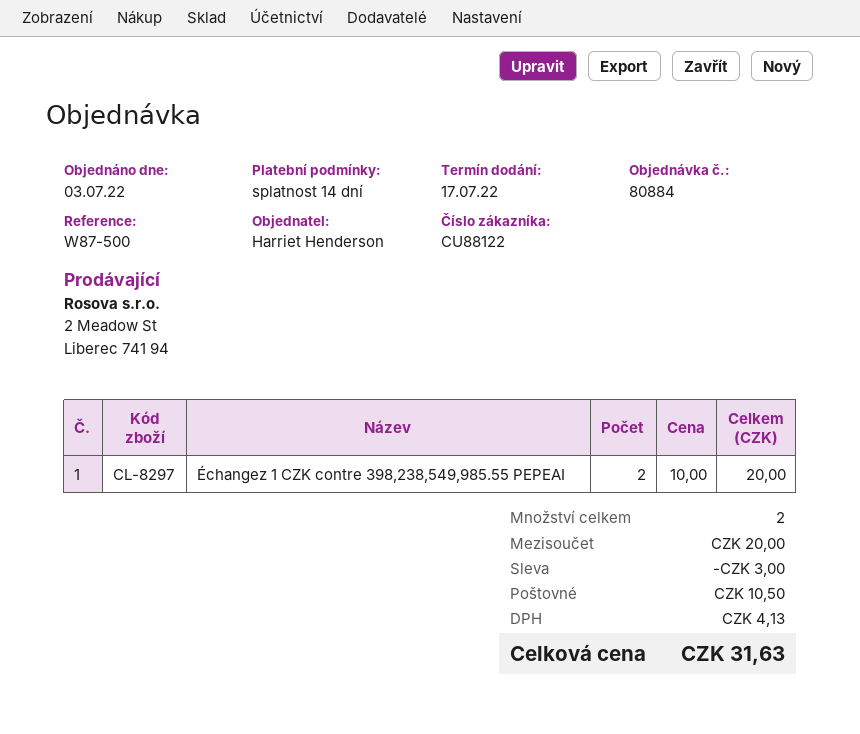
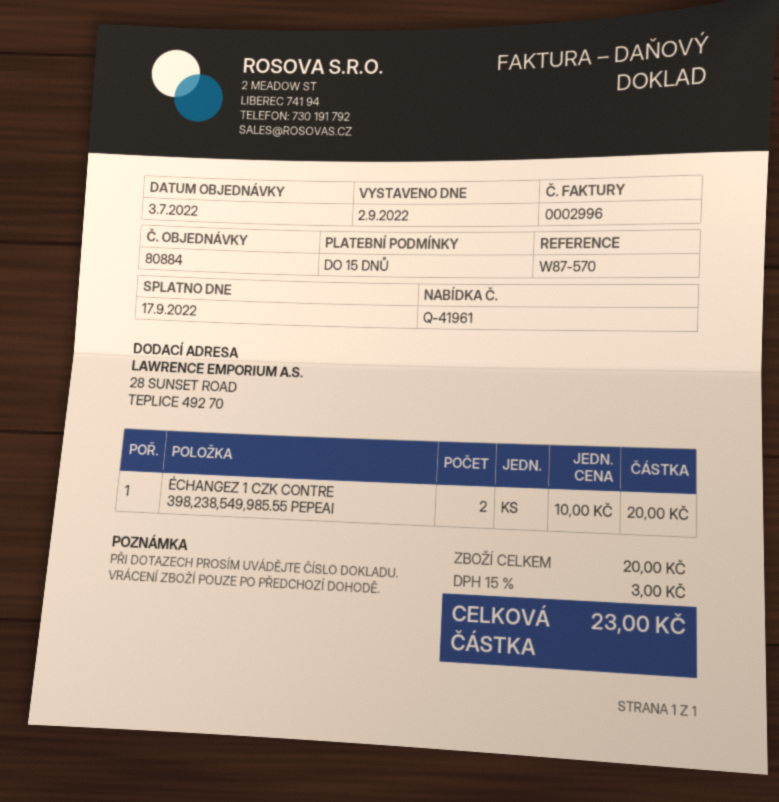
payment terms: 14 days -> 15 days
reference: W87-500 -> W87-570
discount: 3.00 -> none
shipping: 10.50 -> none
tax: 4.13 -> 3.00
total: 31.63 -> 23.00

